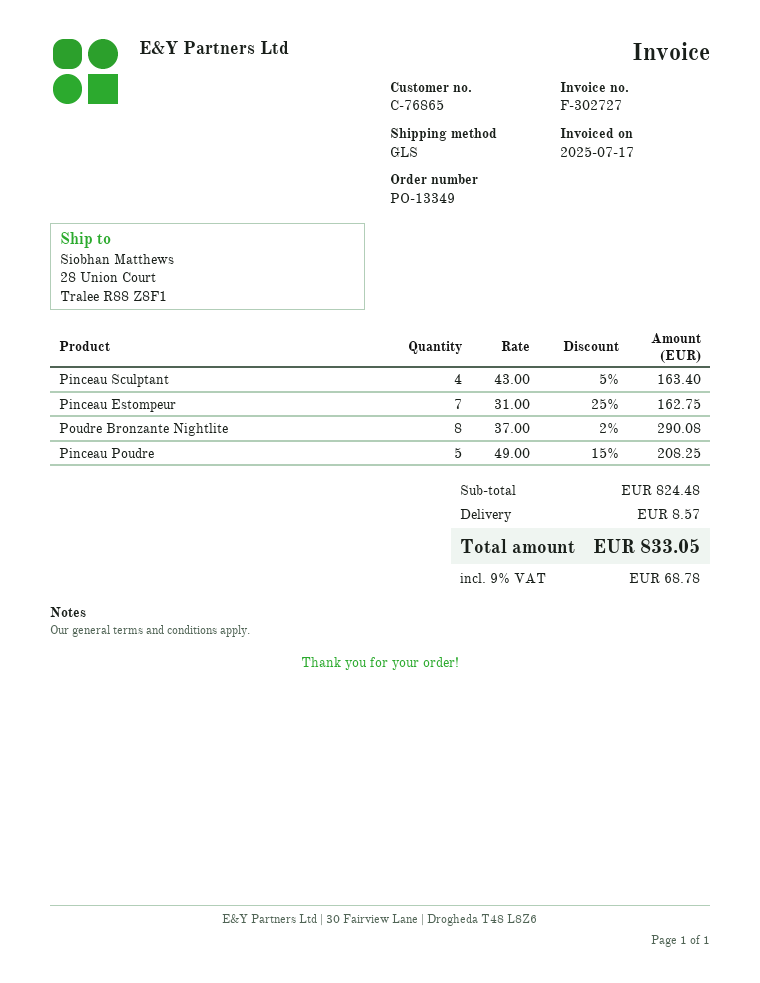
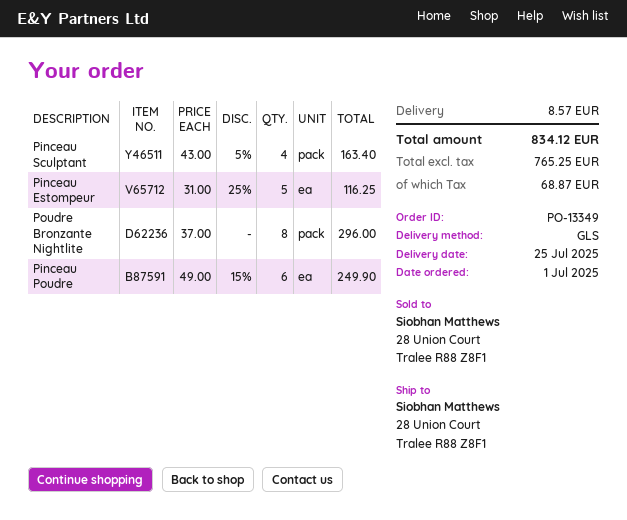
Pinceau Estompeur: 7 x 31.00 - 25% = 162.75 -> 5 x 31.00 - 25% = 116.25
Poudre Bronzante Nightlite: 8 x 37.00 - 2% = 290.08 -> 8 x 37.00 = 296.00
Pinceau Poudre: 5 x 49.00 - 15% = 208.25 -> 6 x 49.00 - 15% = 249.90
tax: 68.78 -> 68.87
total: 833.05 -> 834.12

